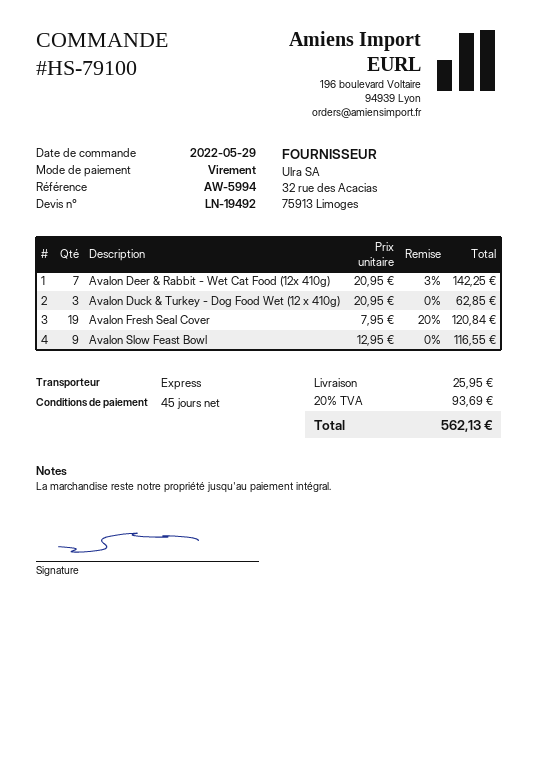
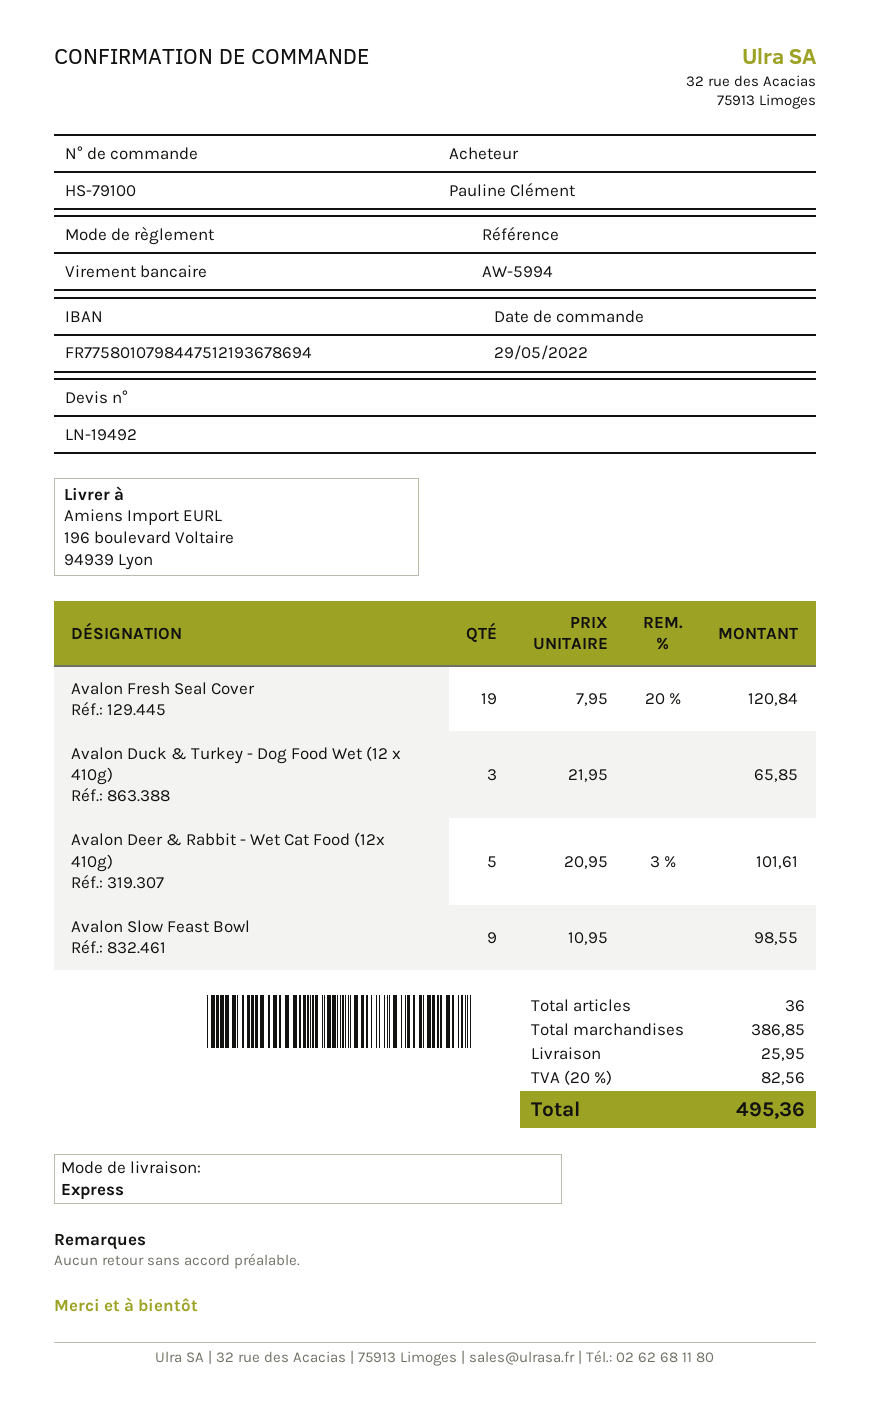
Avalon Deer & Rabbit - Wet Cat Food (12x 410g): 7 x 20.95 - 3% = 142.25 -> 5 x 20.95 - 3% = 101.61
Avalon Duck & Turkey - Dog Food Wet (12 x 410g): 3 x 20.95 = 62.85 -> 3 x 21.95 = 65.85
Avalon Slow Feast Bowl: 9 x 12.95 = 116.55 -> 9 x 10.95 = 98.55
tax: 20% = 93.69 -> 20% = 82.56
total: 562.13 -> 495.36

